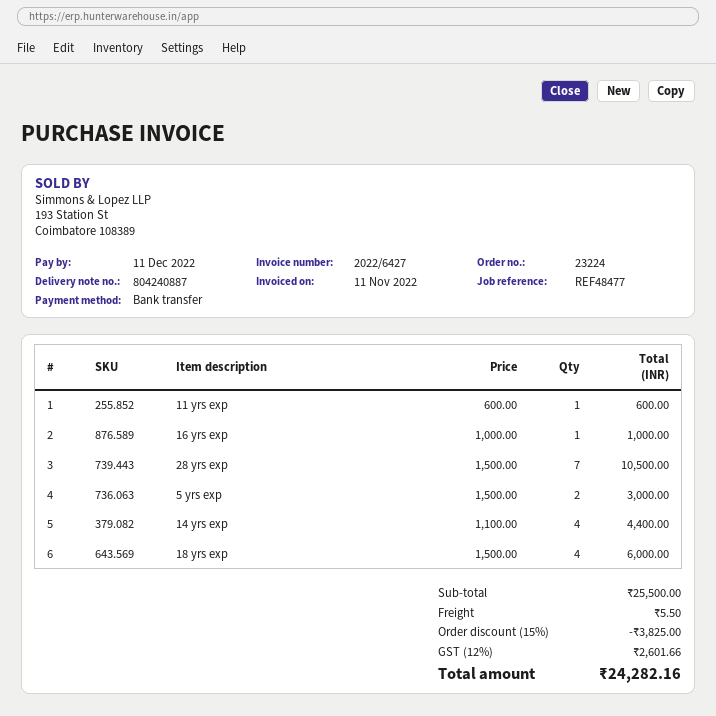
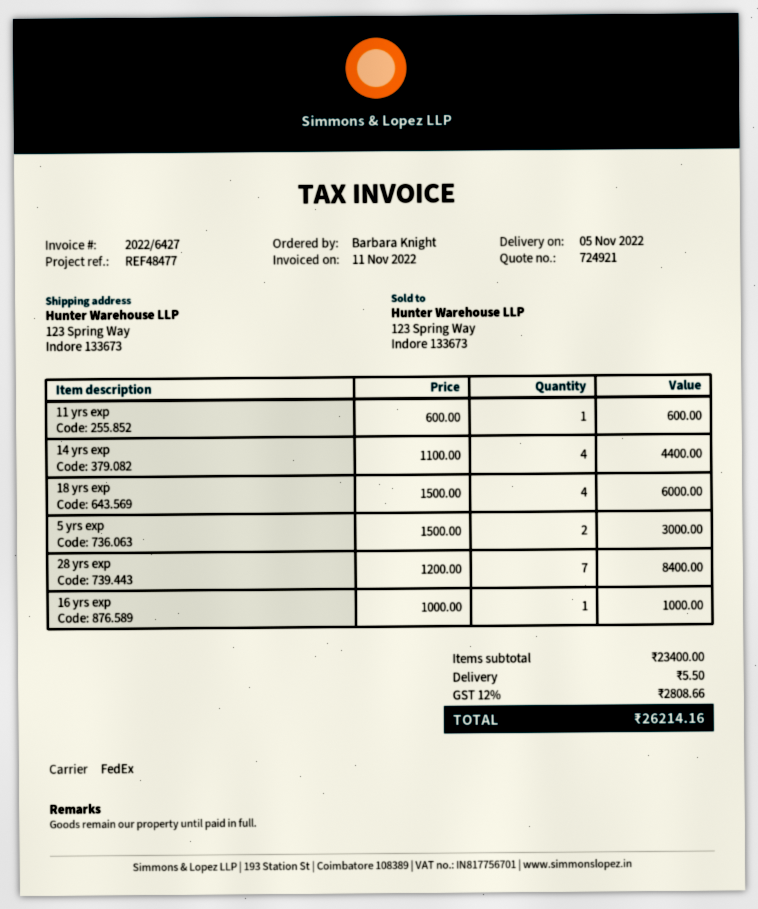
28 yrs exp: 7 x 1500.00 = 10500.00 -> 7 x 1200.00 = 8400.00
subtotal: 25500.00 -> 23400.00
discount: 15% = 3825.00 -> none
tax: 12% = 2601.66 -> 12% = 2808.66
total: 24282.16 -> 26214.16

